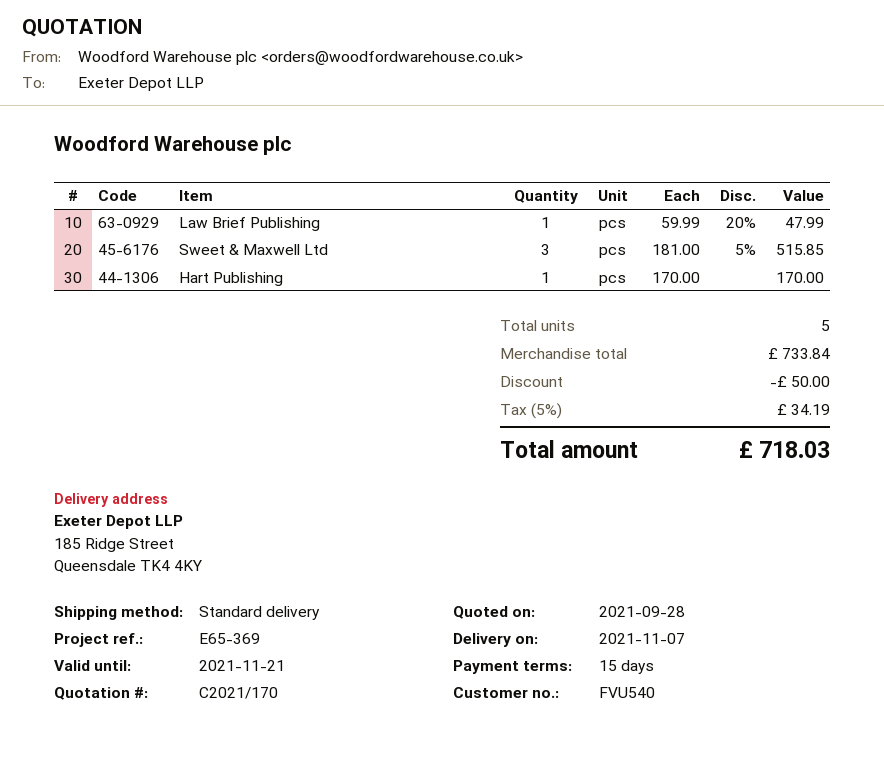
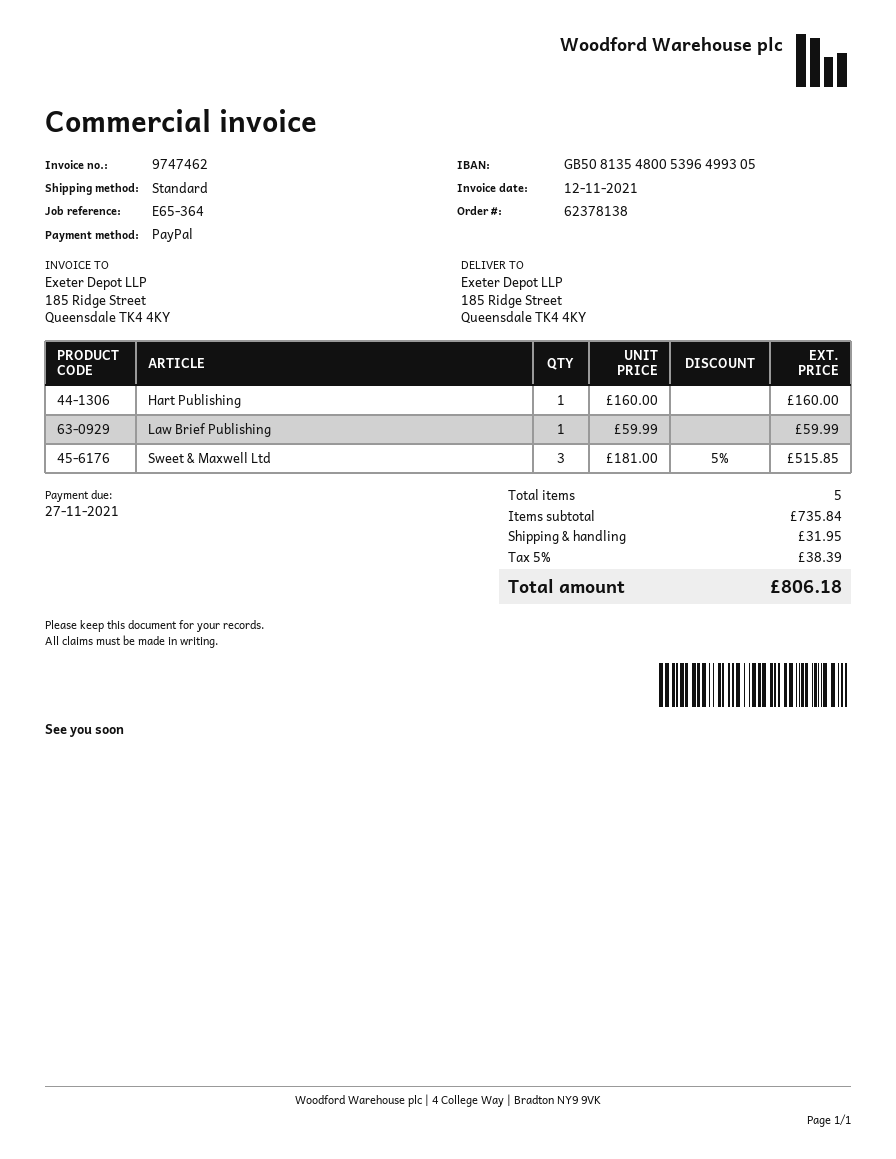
reference: E65-369 -> E65-364
Law Brief Publishing: 1 x 59.99 - 20% = 47.99 -> 1 x 59.99 = 59.99
Hart Publishing: 1 x 170.00 = 170.00 -> 1 x 160.00 = 160.00
subtotal: 733.84 -> 735.84
discount: 50.00 -> none
shipping: none -> 31.95
tax: 5% = 34.19 -> 5% = 38.39
total: 718.03 -> 806.18

